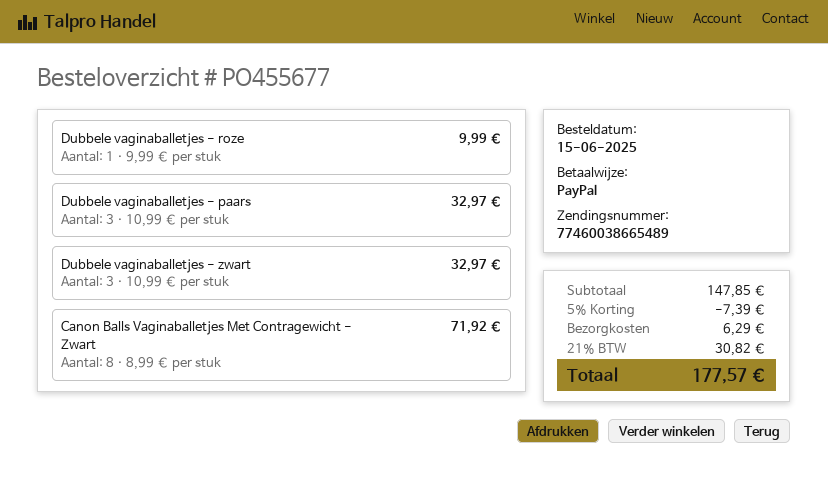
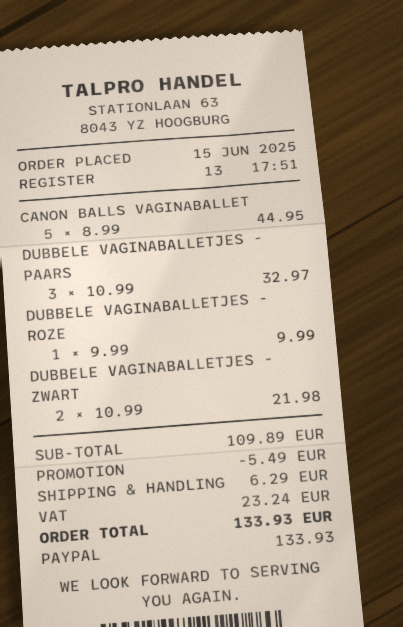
Dubbele vaginaballetjes - zwart: 3 x 10.99 = 32.97 -> 2 x 10.99 = 21.98
Canon Balls Vaginaballetjes Met Contragewicht - Zwart: 8 x 8.99 = 71.92 -> 5 x 8.99 = 44.95
subtotal: 147.85 -> 109.89
discount: 7.39 -> 5.49
tax: 30.82 -> 23.24
total: 177.57 -> 133.93

